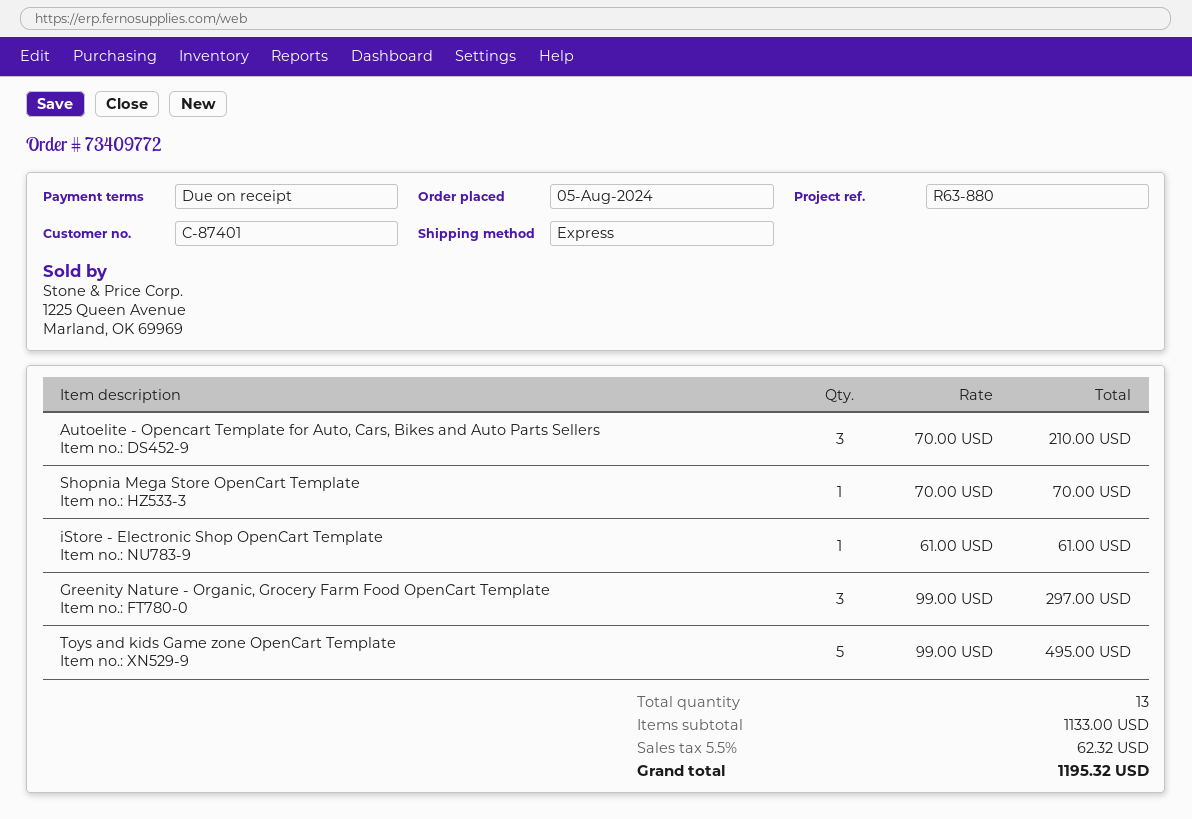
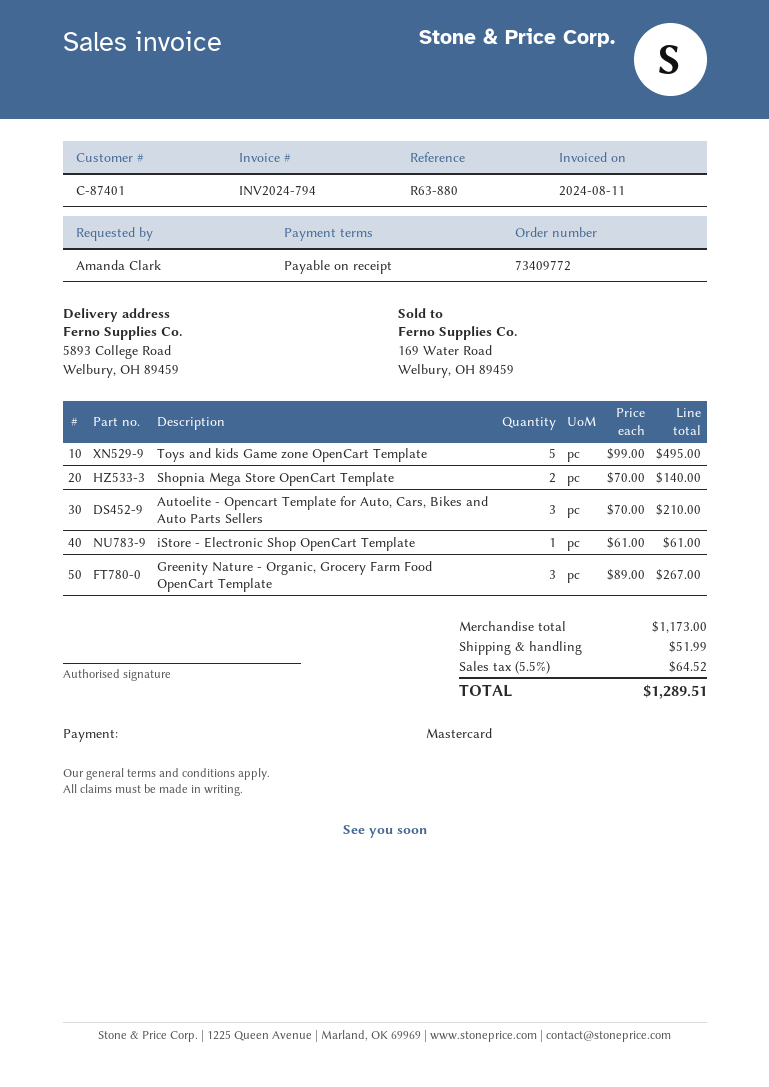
Shopnia Mega Store OpenCart Template: 1 x 70.00 = 70.00 -> 2 x 70.00 = 140.00
Greenity Nature - Organic, Grocery Farm Food OpenCart Template: 3 x 99.00 = 297.00 -> 3 x 89.00 = 267.00
subtotal: 1133.00 -> 1173.00
shipping: none -> 51.99
tax: 5.5% = 62.32 -> 5.5% = 64.52
total: 1195.32 -> 1289.51

